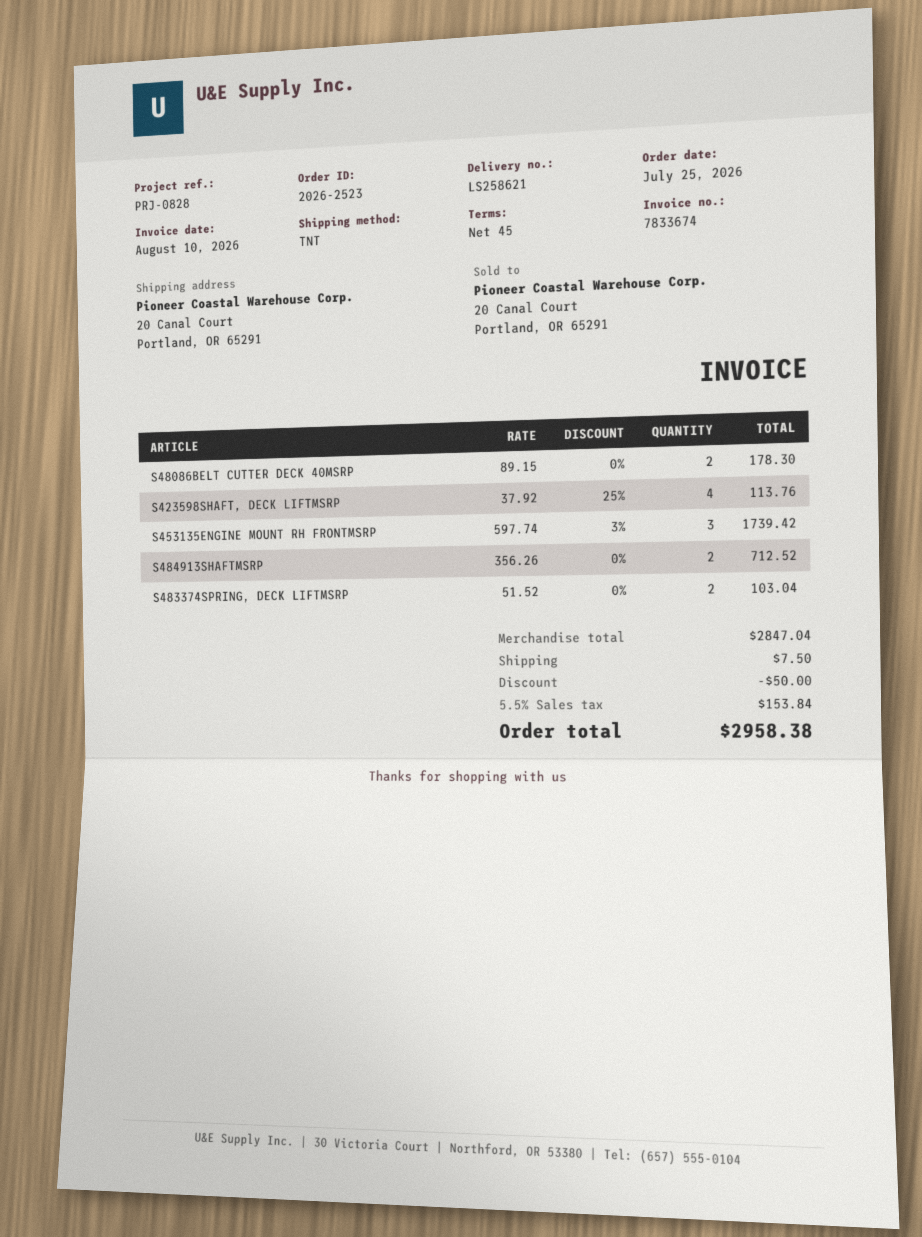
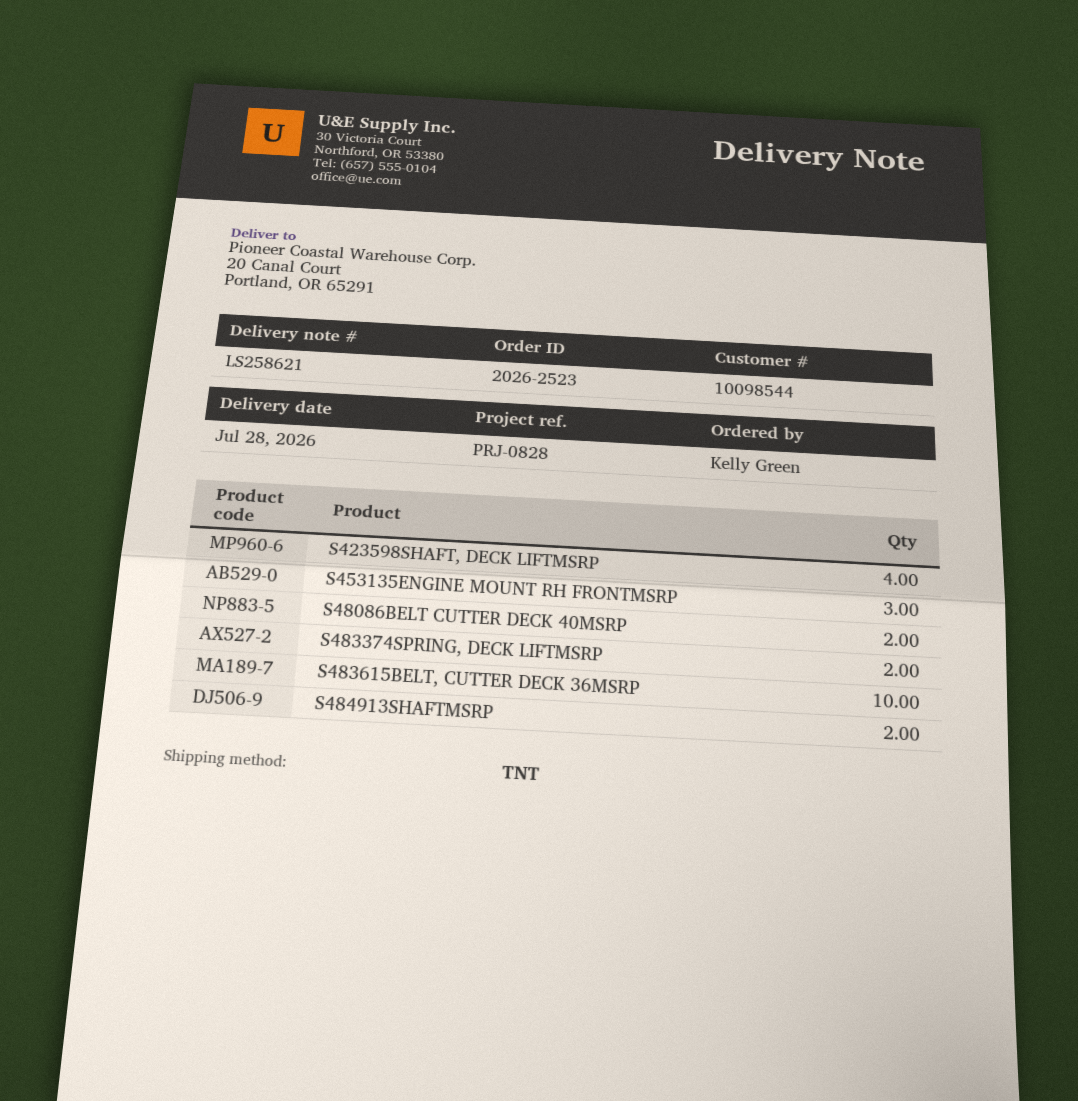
S483615BELT, CUTTER DECK 36MSRP: none -> 10

